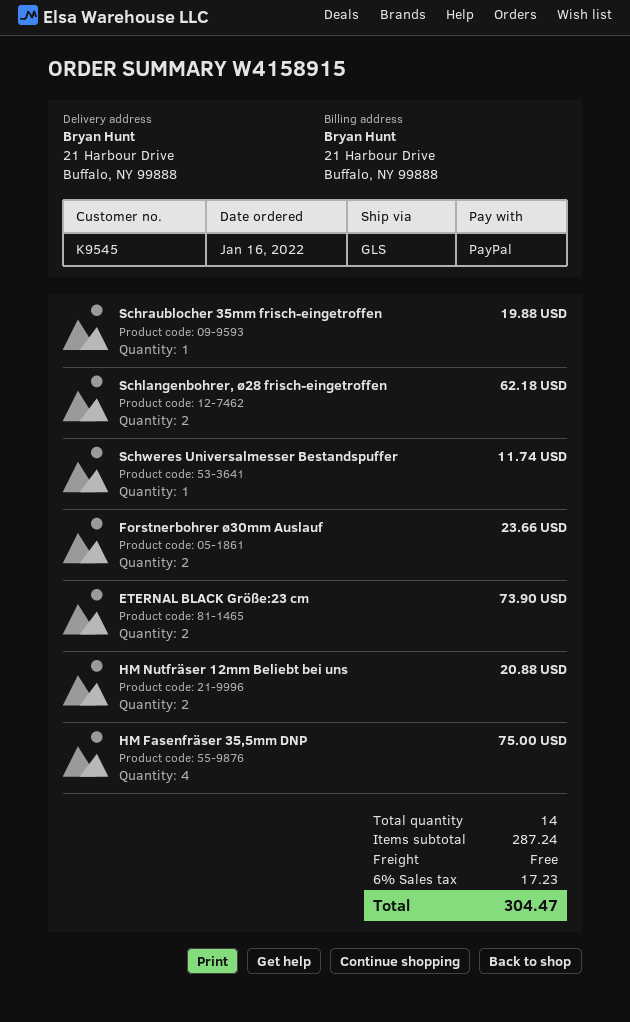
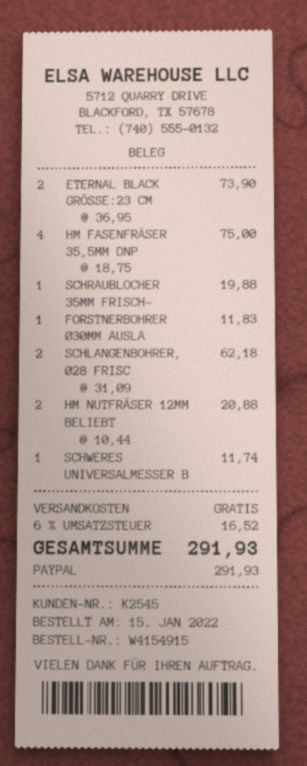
order number: W4158915 -> W4154915
order date: 2022-01-16 -> 2022-01-15
customer number: K9545 -> K2545
Forstnerbohrer ø30mm Auslauf: 2 for 23.66 -> 1 for 11.83
tax: 6% = 17.23 -> 6% = 16.52
total: 304.47 -> 291.93

